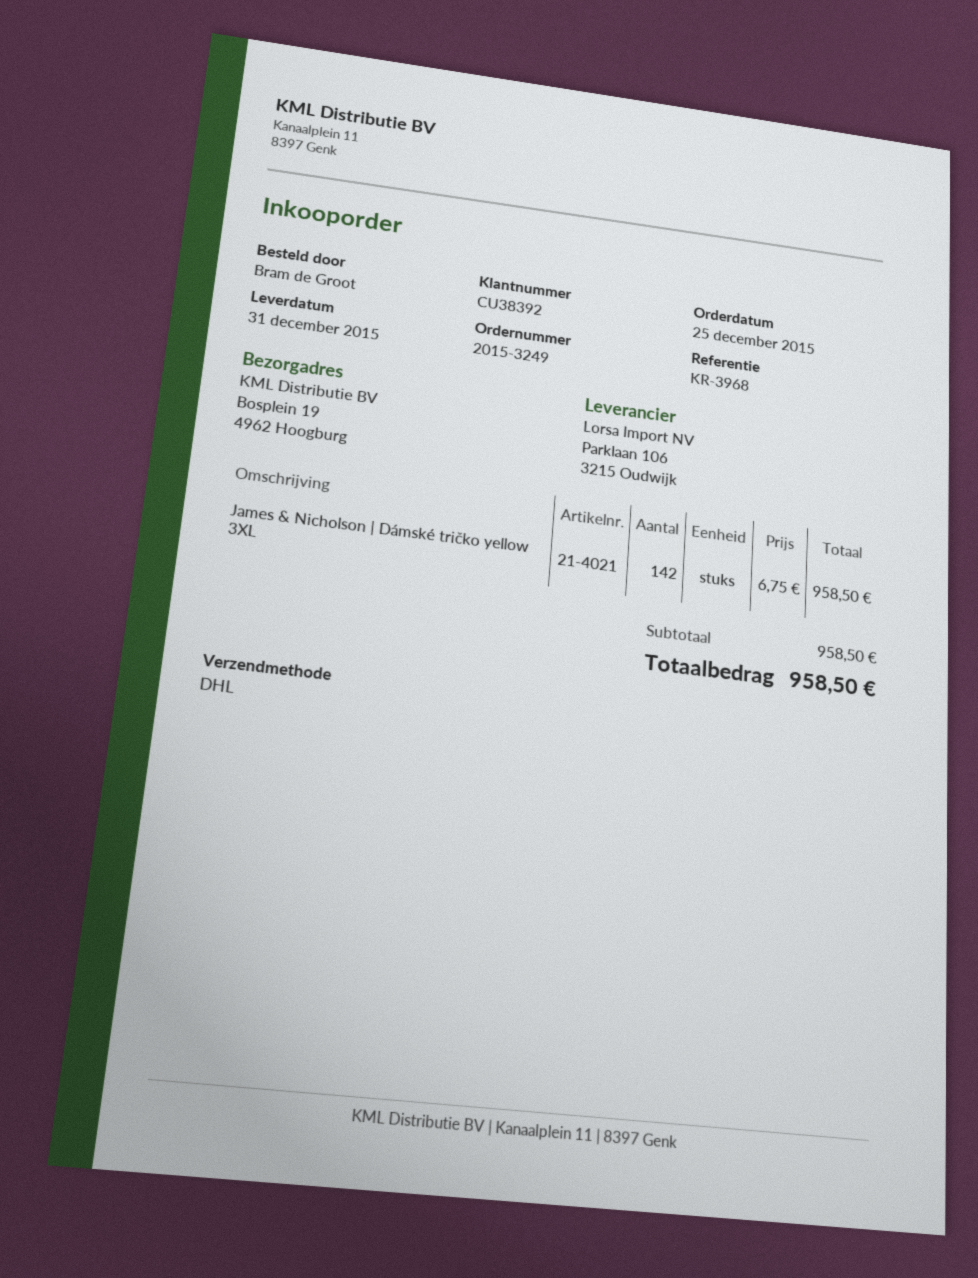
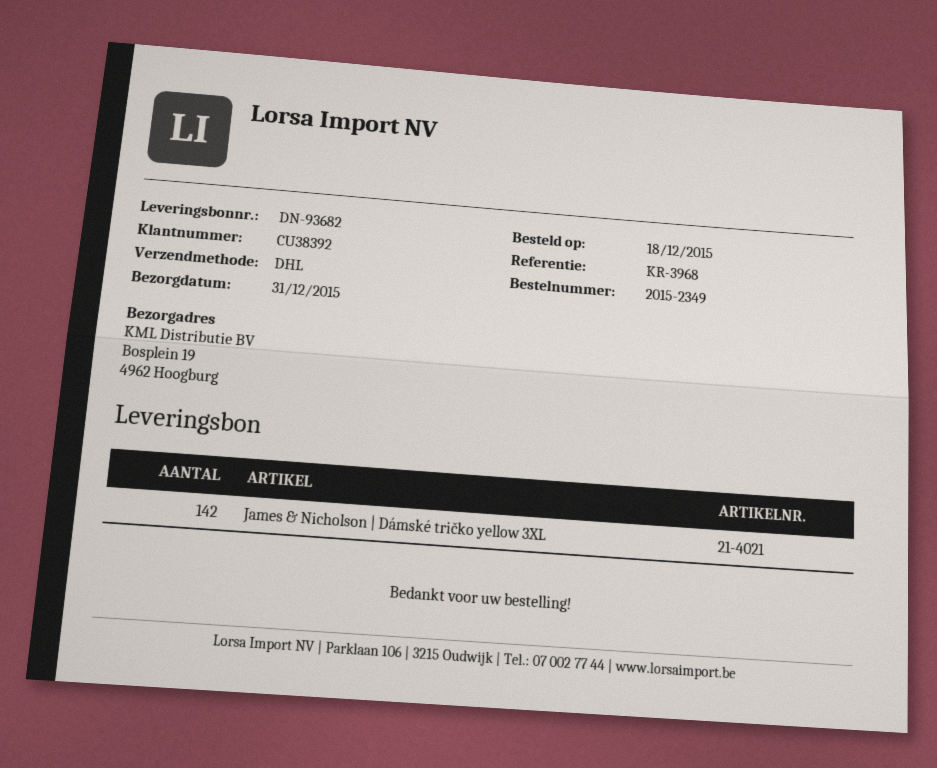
order number: 2015-3249 -> 2015-2349
order date: 2015-12-25 -> 2015-12-18

